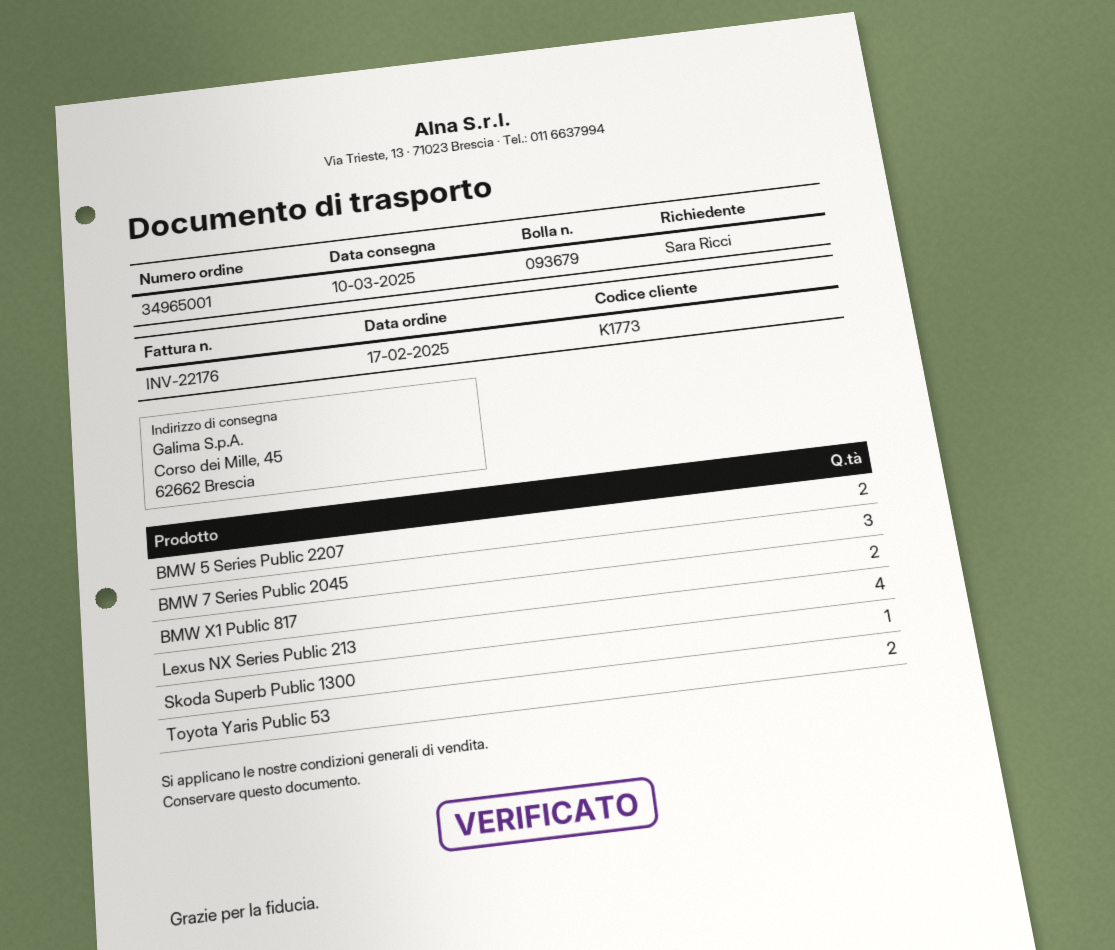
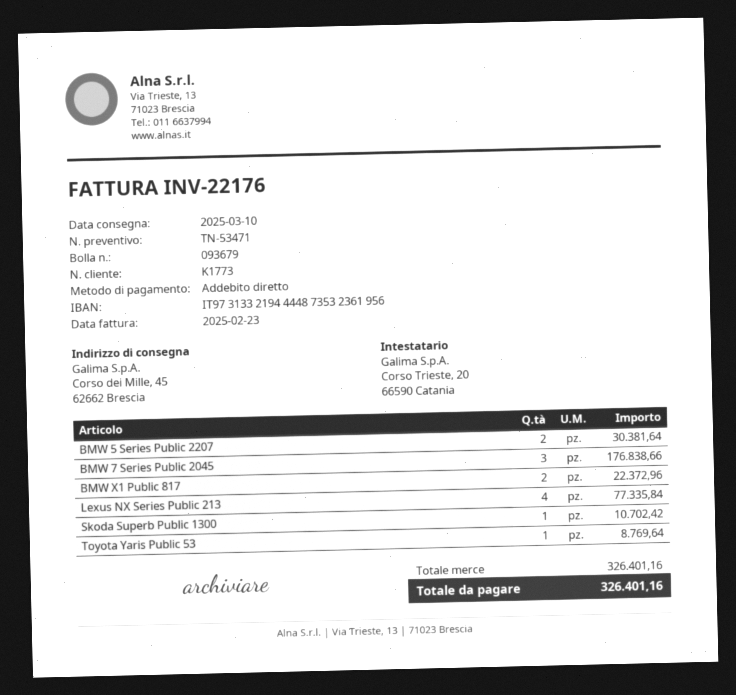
Toyota Yaris Public 53: 2 -> 1

